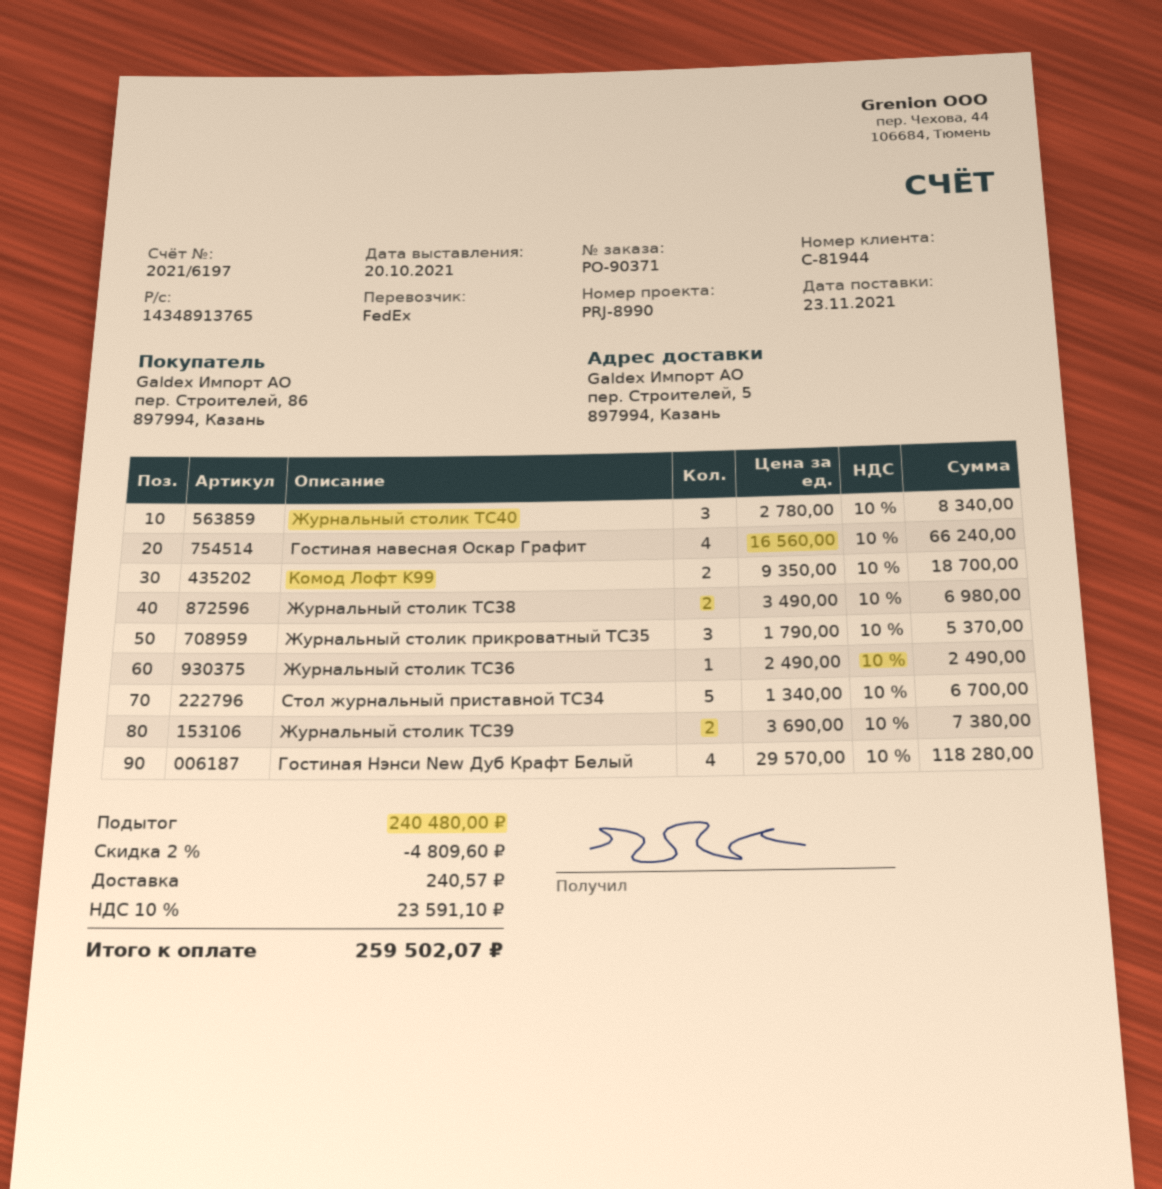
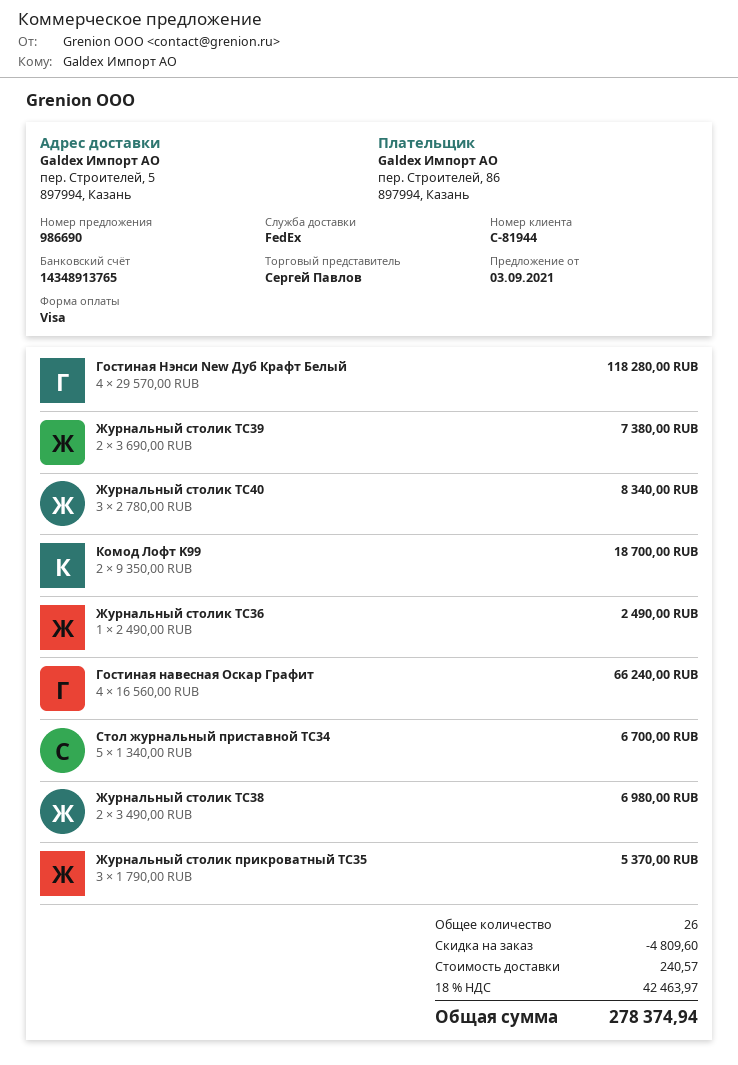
tax: 10% = 23591.10 -> 18% = 42463.97
total: 259502.07 -> 278374.94

